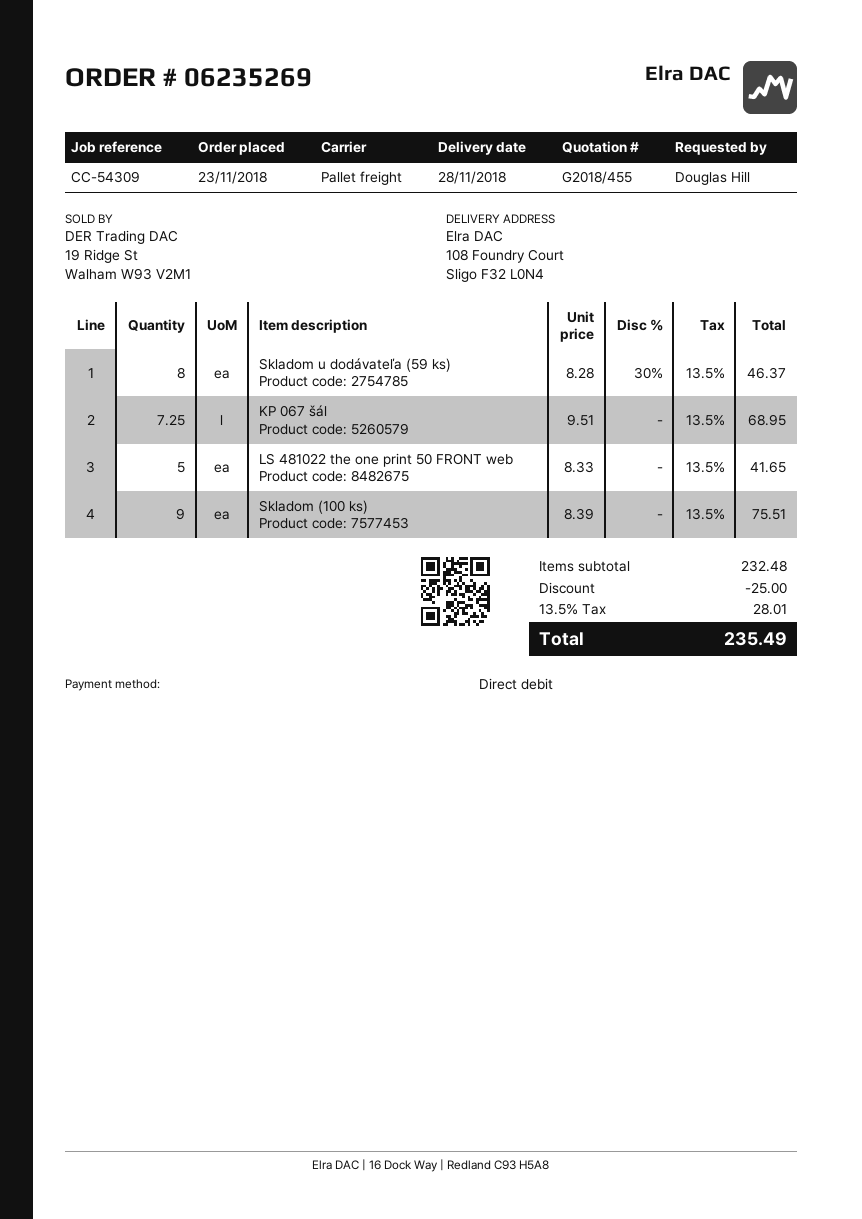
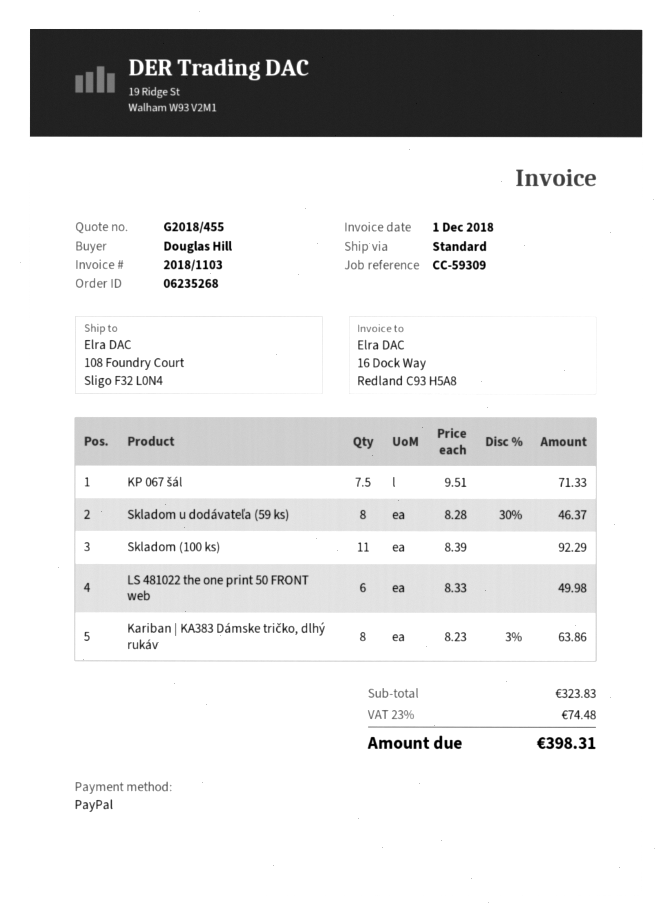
order number: 06235269 -> 06235268
reference: CC-54309 -> CC-59309
payment method: direct debit -> PayPal
shipping method: pallet freight -> standard
KP 067 šál: 7.25 x 9.51 = 68.95 -> 7.5 x 9.51 = 71.33
LS 481022 the one print 50 FRONT web: 5 x 8.33 = 41.65 -> 6 x 8.33 = 49.98
Skladom (100 ks): 9 x 8.39 = 75.51 -> 11 x 8.39 = 92.29
Kariban | KA383 Dámske tričko, dlhý rukáv: none -> 8 x 8.23 - 3% = 63.86
subtotal: 232.48 -> 323.83
discount: 25.00 -> none
tax: 13.5% = 28.01 -> 23% = 74.48
total: 235.49 -> 398.31

